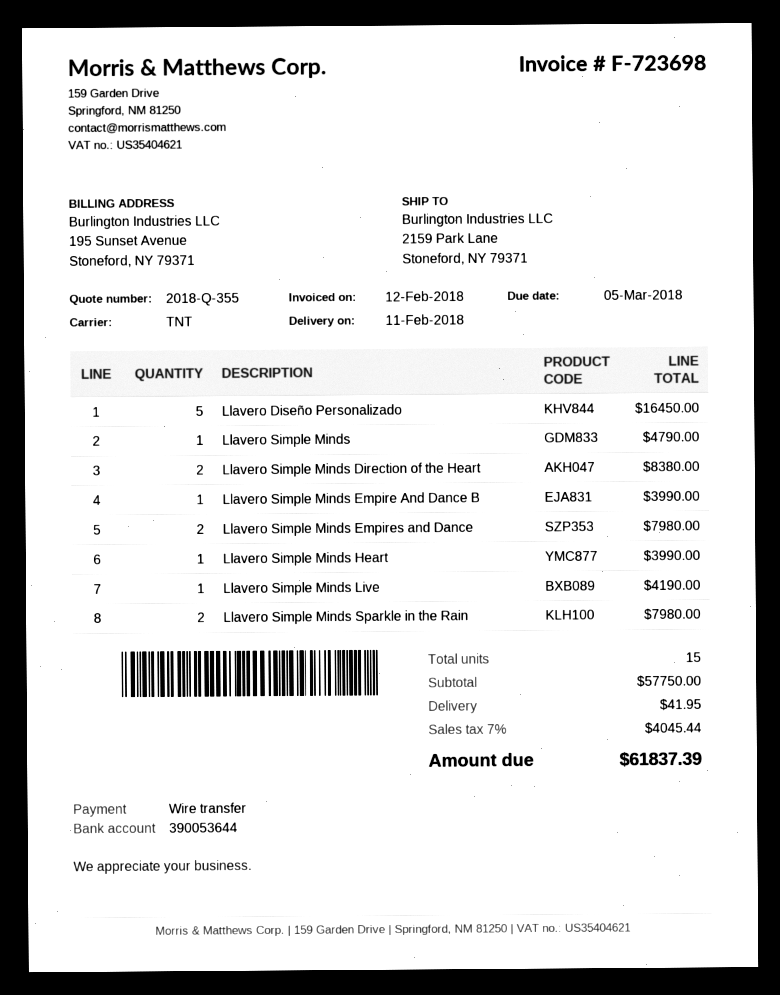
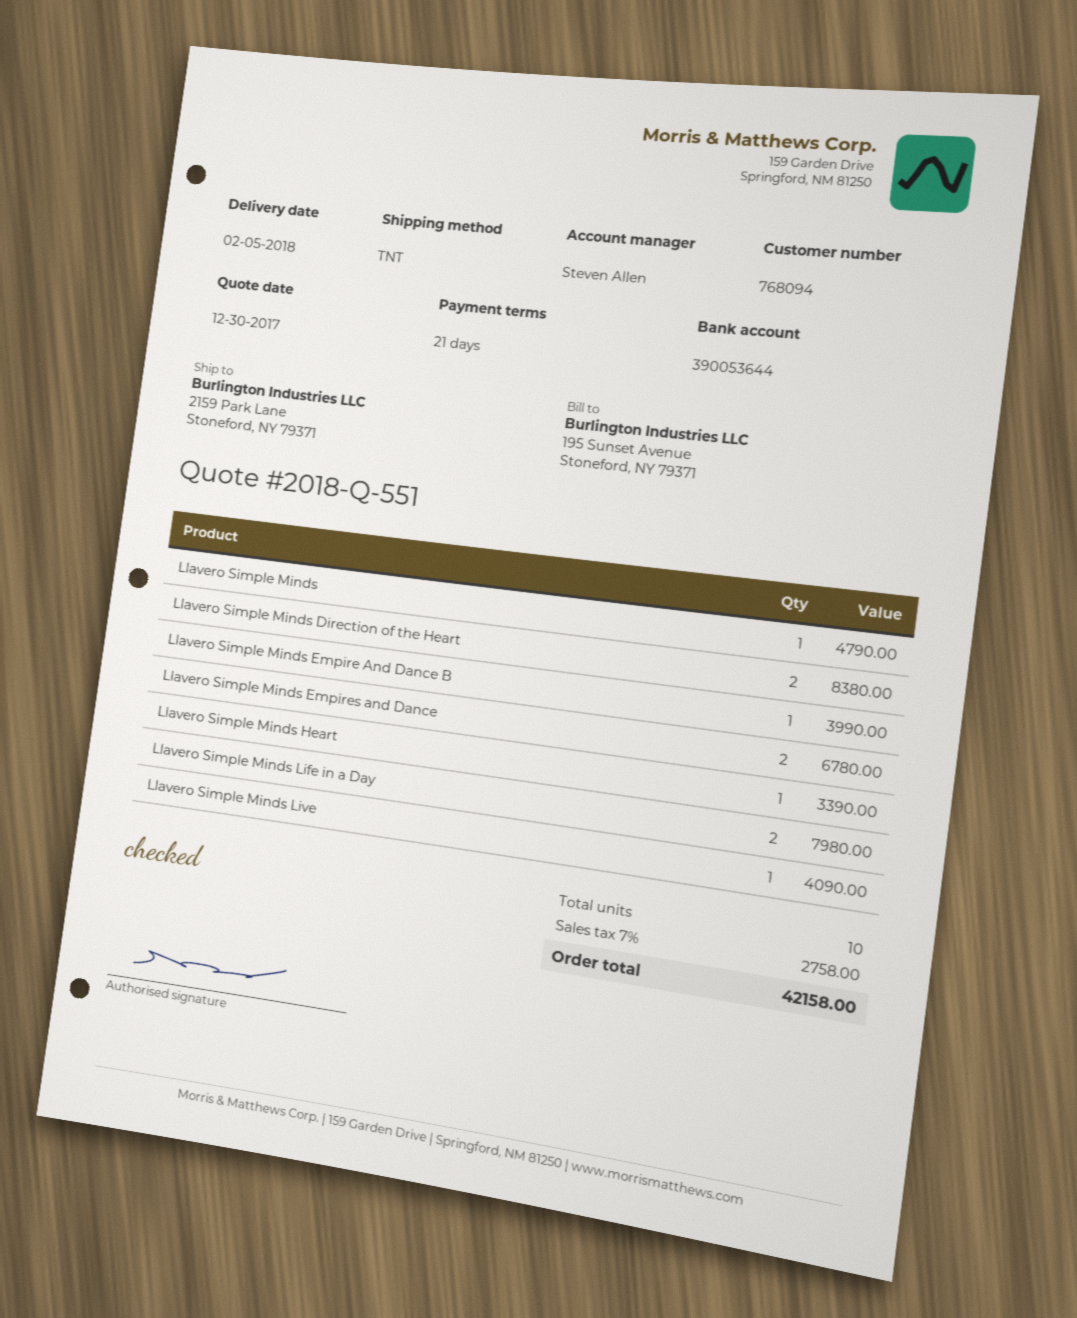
quote number: 2018-Q-355 -> 2018-Q-551
delivery date: 2018-02-11 -> 2018-02-05
Llavero Diseño Personalizado: 5 for 16450.00 -> none
Llavero Simple Minds Empires and Dance: 2 for 7980.00 -> 2 for 6780.00
Llavero Simple Minds Heart: 1 for 3990.00 -> 1 for 3390.00
Llavero Simple Minds Live: 1 for 4190.00 -> 1 for 4090.00
Llavero Simple Minds Sparkle in the Rain: 2 for 7980.00 -> none
Llavero Simple Minds Life in a Day: none -> 2 for 7980.00
total quantity: 15 -> 10
shipping: 41.95 -> none
tax: 7% = 4045.44 -> 7% = 2758.00
total: 61837.39 -> 42158.00

